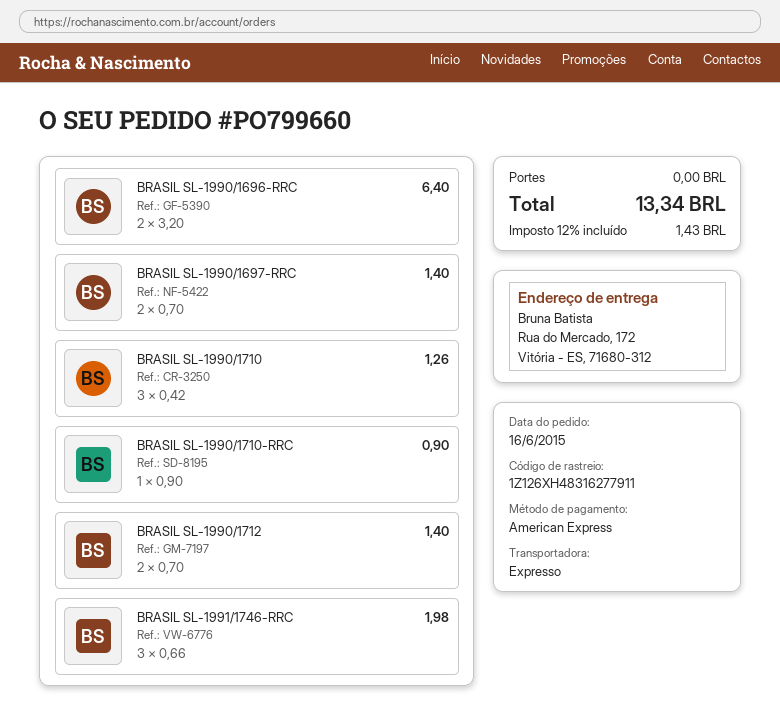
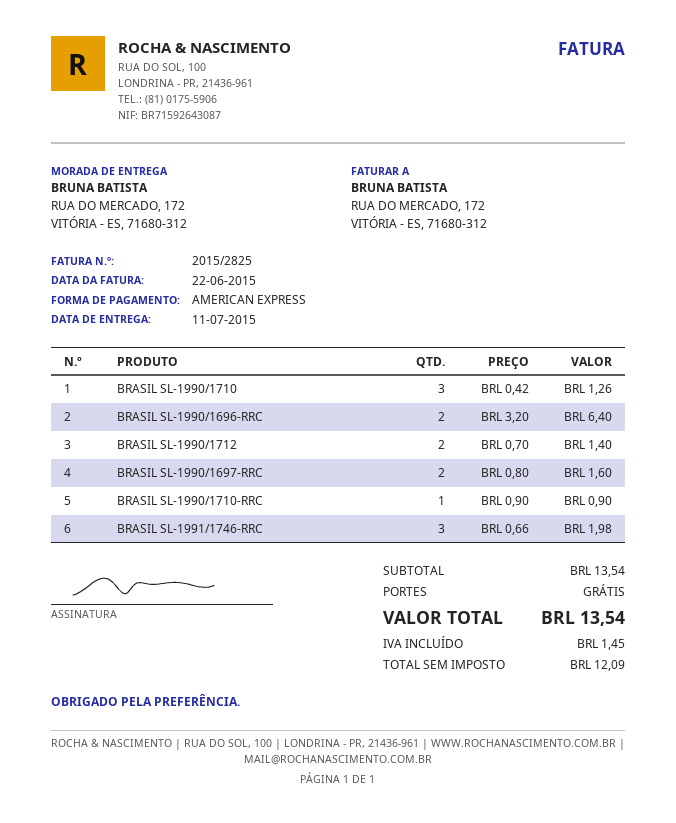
BRASIL SL-1990/1697-RRC: 2 x 0.70 = 1.40 -> 2 x 0.80 = 1.60
tax: 1.43 -> 1.45
total: 13.34 -> 13.54

